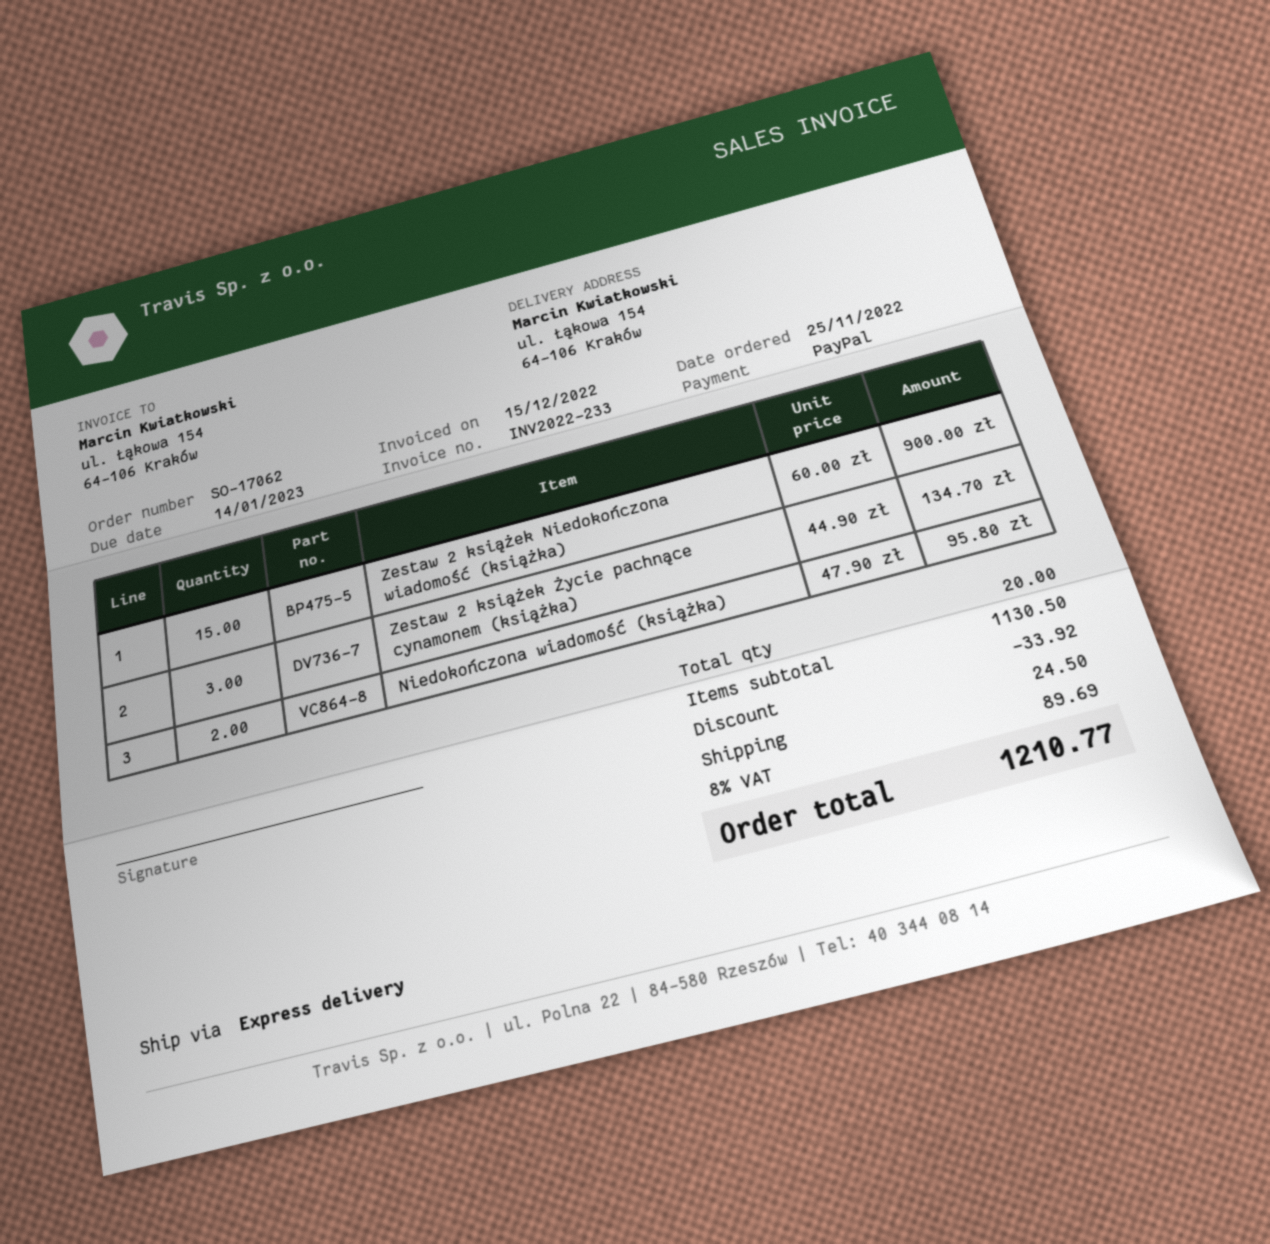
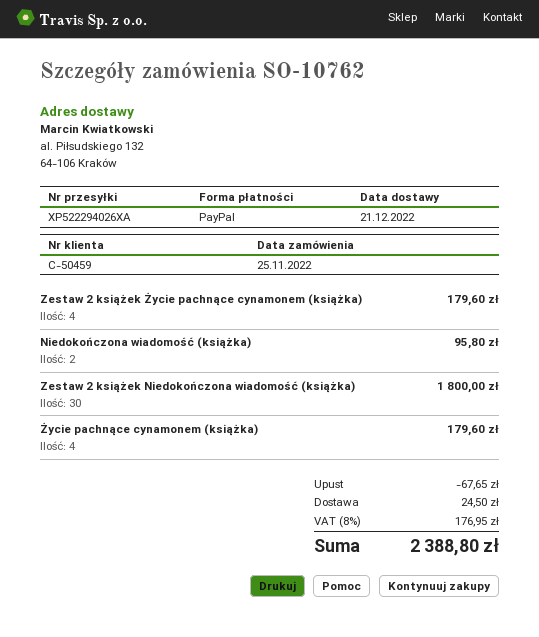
order number: SO-17062 -> SO-10762
ship to: ul. Łąkowa 154, 64-106 Kraków -> al. Piłsudskiego 132, 64-106 Kraków
Zestaw 2 książek Niedokończona wiadomość (książka): 15 for 900.00 -> 30 for 1800.00
Zestaw 2 książek Życie pachnące cynamonem (książka): 3 for 134.70 -> 4 for 179.60
Życie pachnące cynamonem (książka): none -> 4 for 179.60
discount: 33.92 -> 67.65
tax: 8% = 89.69 -> 8% = 176.95
total: 1210.77 -> 2388.80

